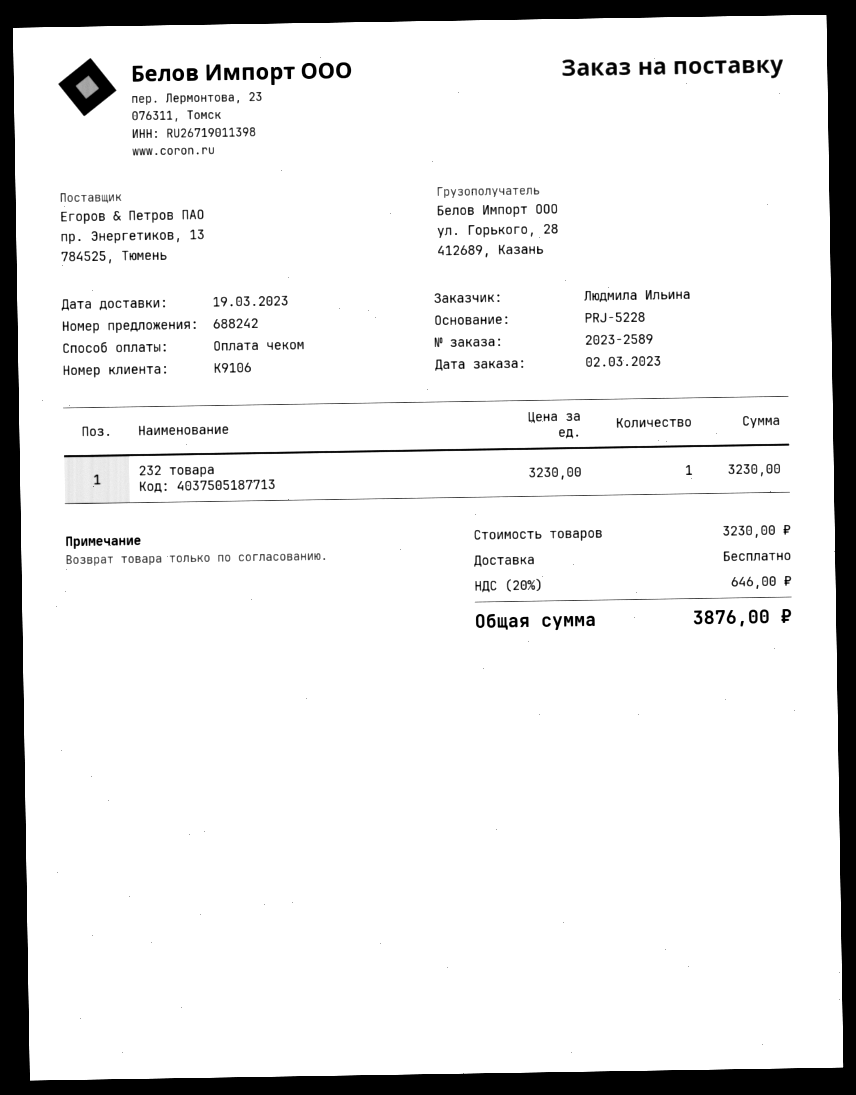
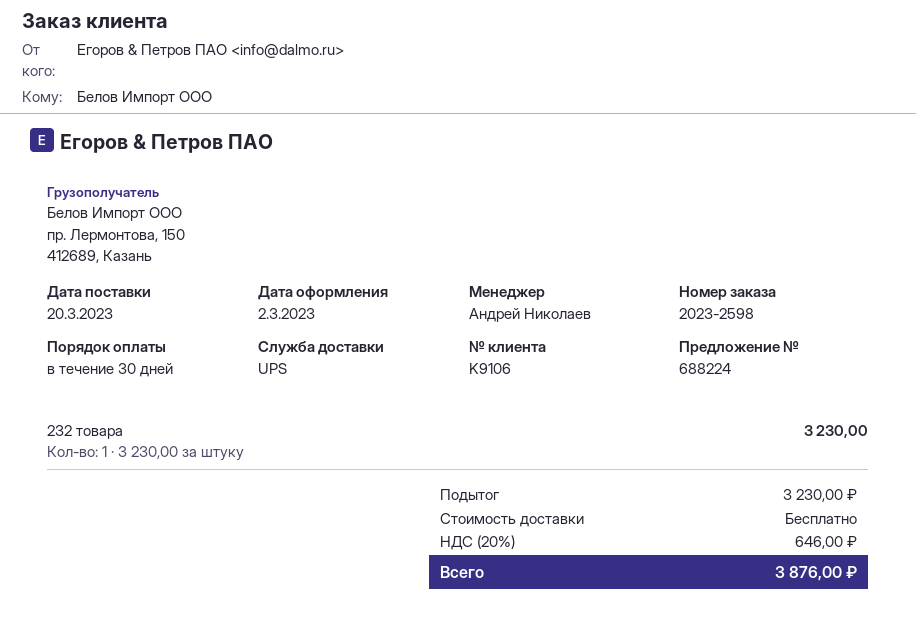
quote number: 688242 -> 688224
order number: 2023-2589 -> 2023-2598
delivery date: 2023-03-19 -> 2023-03-20
ship to: ул. Горького, 28, 412689, Казань -> пр. Лермонтова, 150, 412689, Казань

